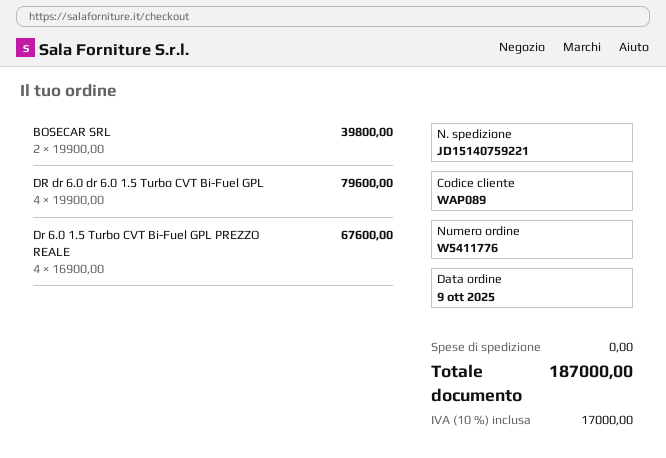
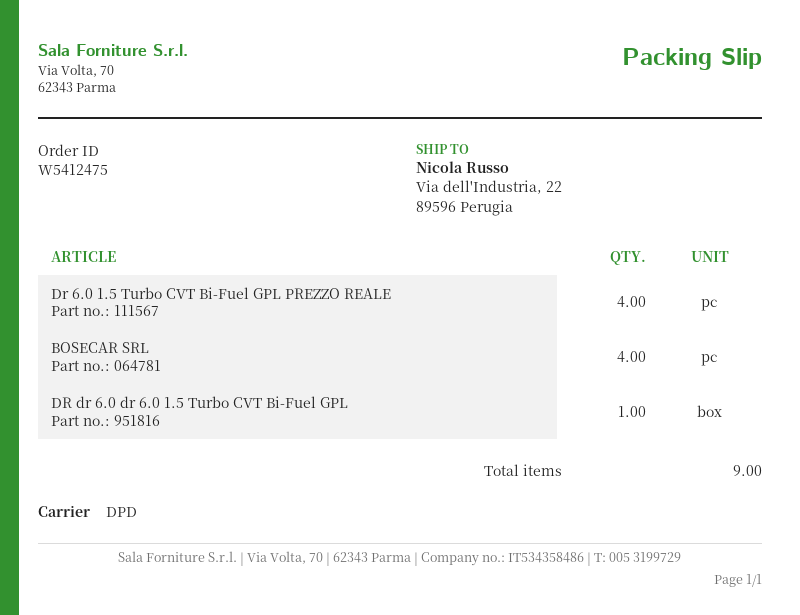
order number: W5411776 -> W5412475
BOSECAR SRL: 2 -> 4
DR dr 6.0 dr 6.0 1.5 Turbo CVT Bi-Fuel GPL: 4 -> 1

